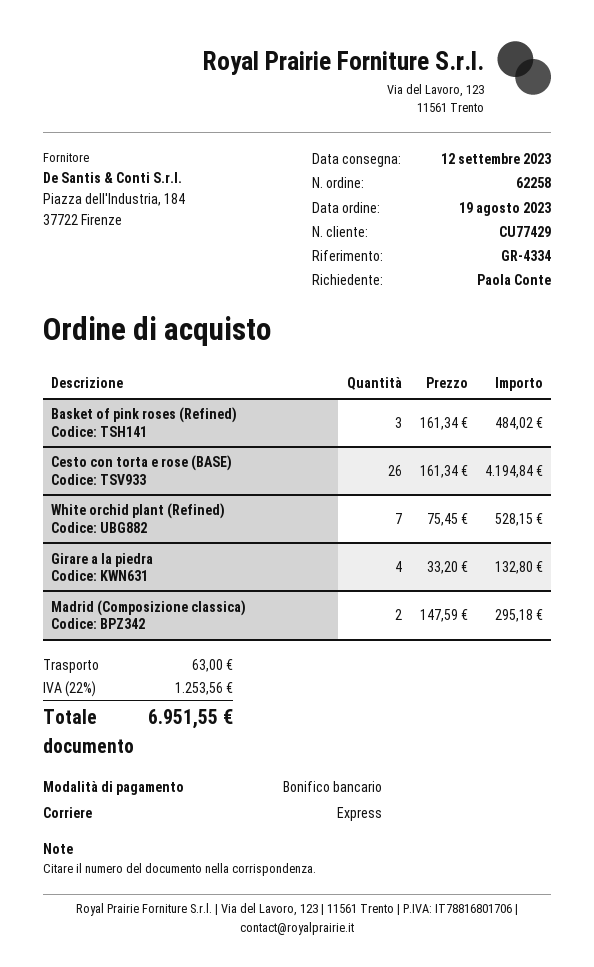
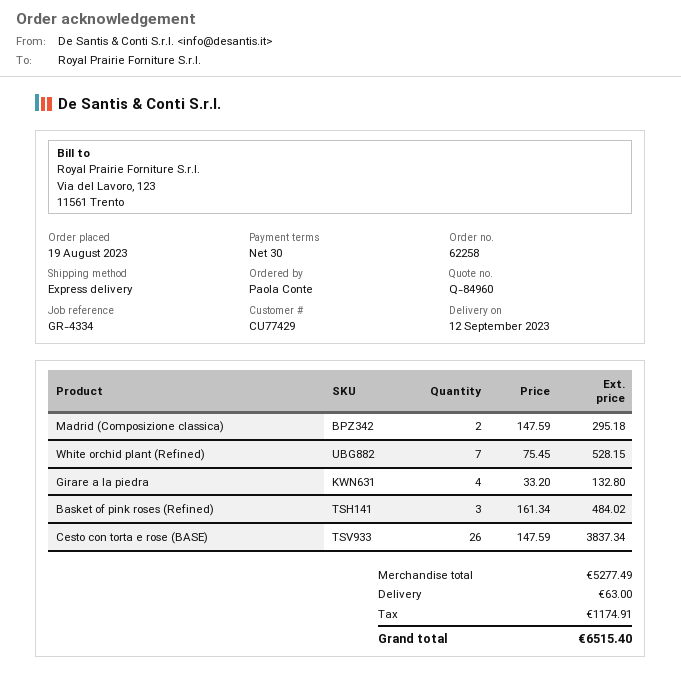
Cesto con torta e rose (BASE): 26 x 161.34 = 4194.84 -> 26 x 147.59 = 3837.34
tax: 1253.56 -> 1174.91
total: 6951.55 -> 6515.40

